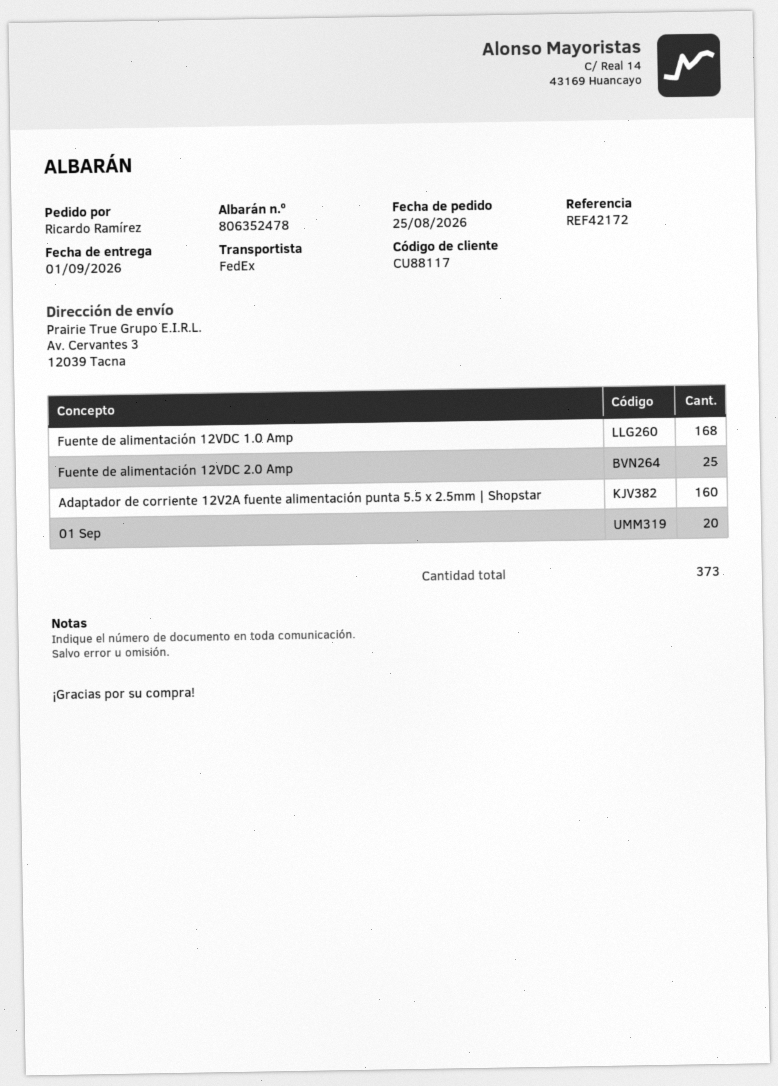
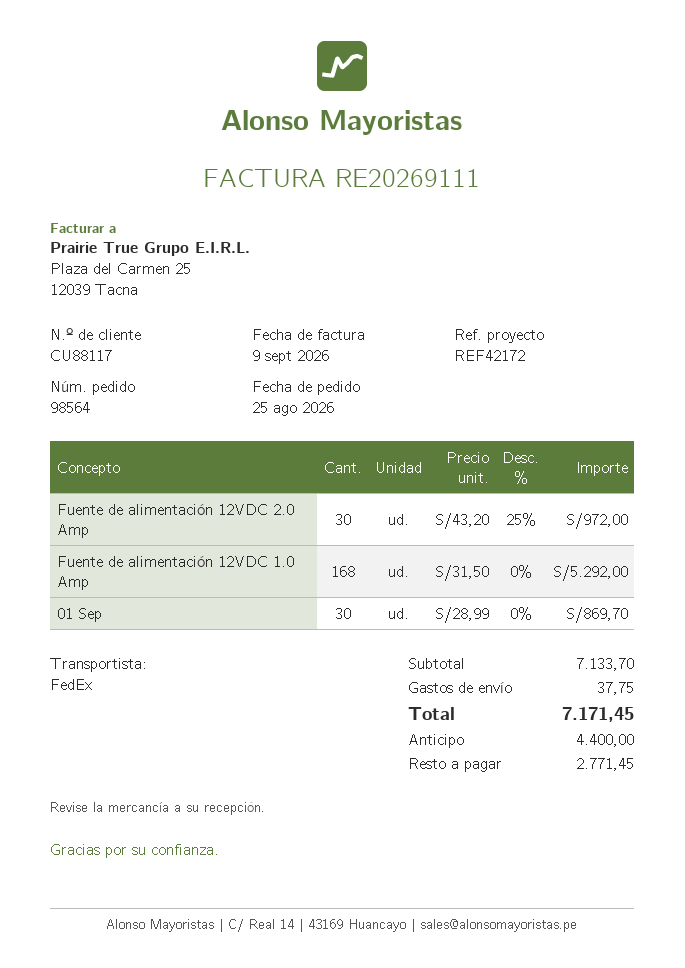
Fuente de alimentación 12VDC 2.0 Amp: 25 -> 30
Adaptador de corriente 12V2A fuente alimentación punta 5.5 x 2.5mm | Shopstar: 160 -> none
01 Sep: 20 -> 30

